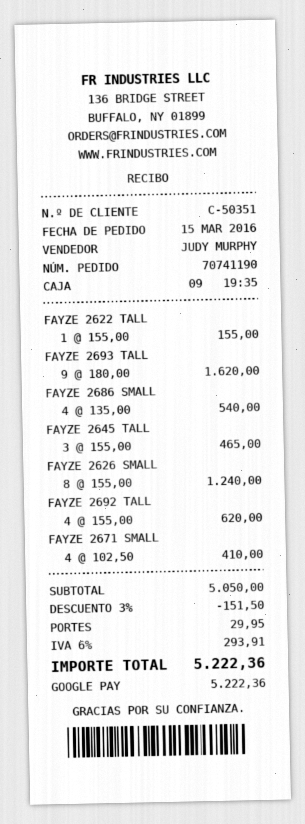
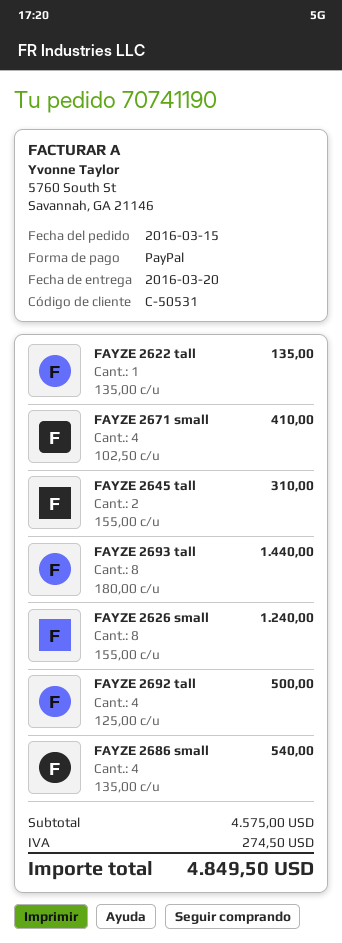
customer number: C-50351 -> C-50531
payment method: Google Pay -> PayPal
FAYZE 2622 TALL: 1 x 155.00 = 155.00 -> 1 x 135.00 = 135.00
FAYZE 2693 TALL: 9 x 180.00 = 1620.00 -> 8 x 180.00 = 1440.00
FAYZE 2645 TALL: 3 x 155.00 = 465.00 -> 2 x 155.00 = 310.00
FAYZE 2692 TALL: 4 x 155.00 = 620.00 -> 4 x 125.00 = 500.00
subtotal: 5050.00 -> 4575.00
discount: 3% = 151.50 -> none
shipping: 29.95 -> none
tax: 293.91 -> 274.50
total: 5222.36 -> 4849.50

